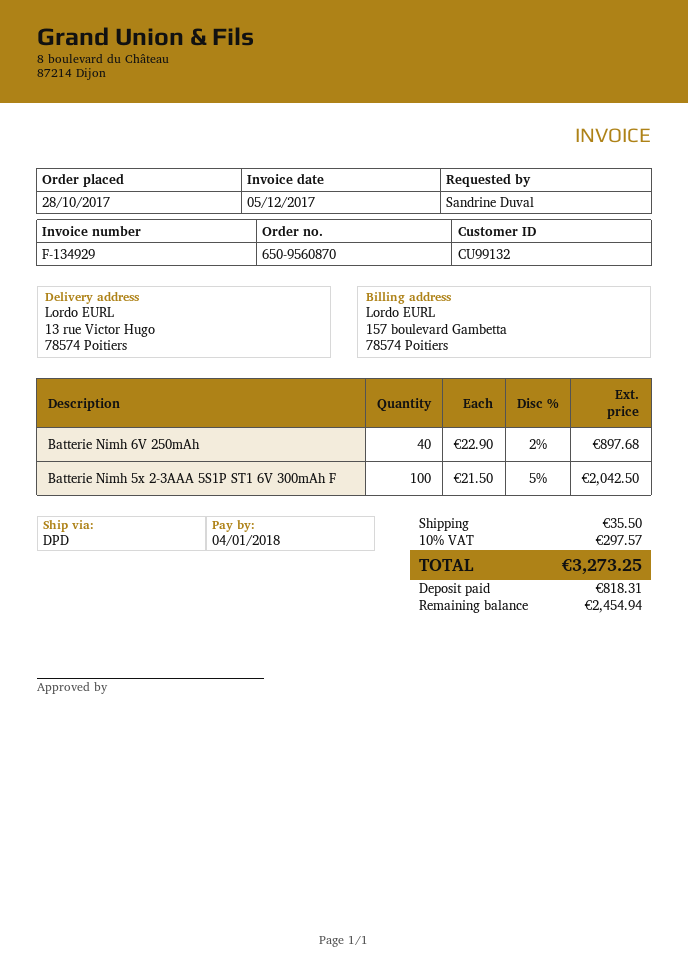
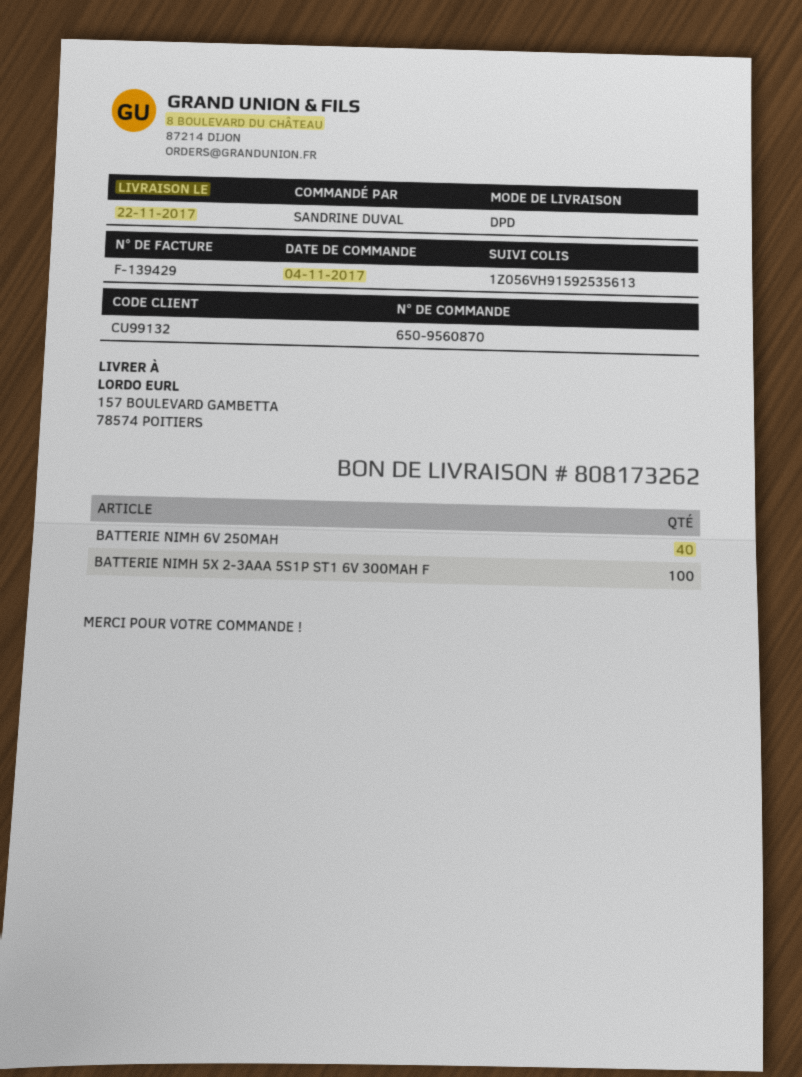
order date: 2017-10-28 -> 2017-11-04
invoice number: F-134929 -> F-139429
ship to: 13 rue Victor Hugo, 78574 Poitiers -> 157 BOULEVARD GAMBETTA, 78574 POITIERS

